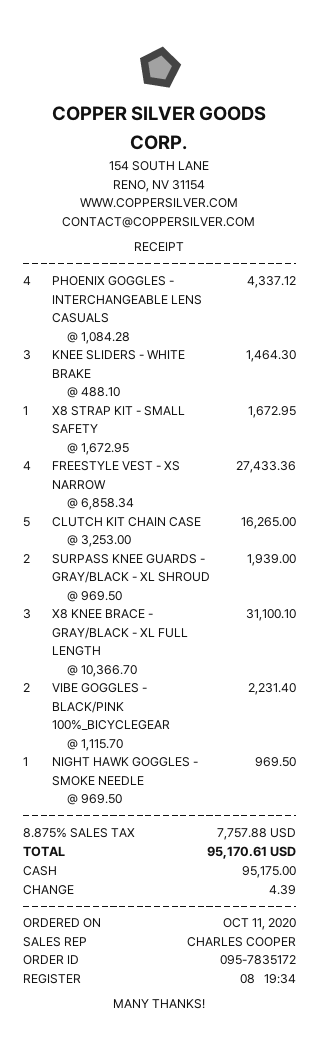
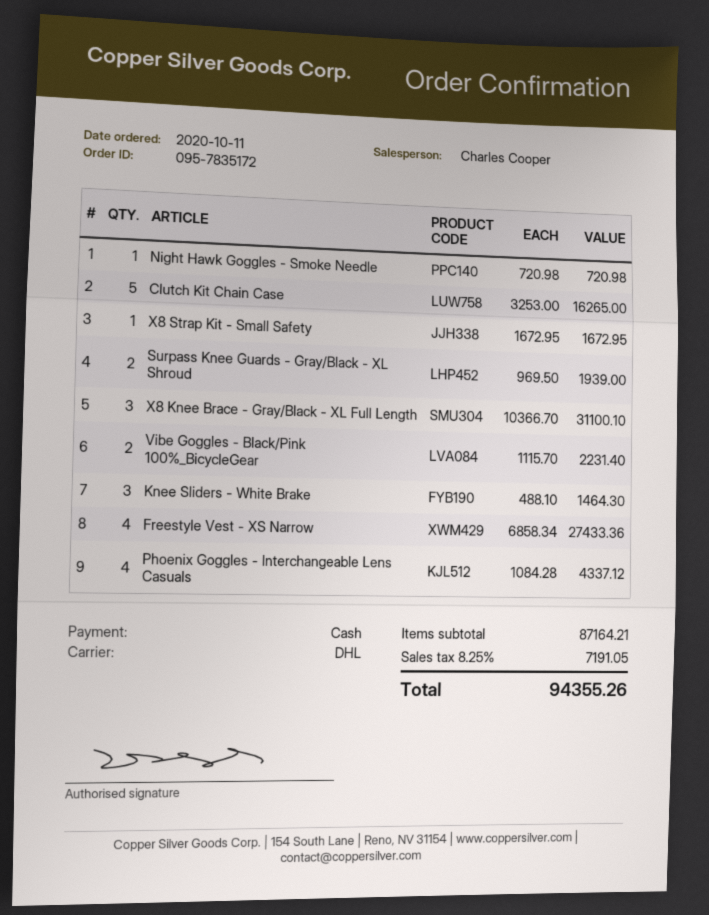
NIGHT HAWK GOGGLES - SMOKE NEEDLE: 1 x 969.50 = 969.50 -> 1 x 720.98 = 720.98
tax: 8.875% = 7757.88 -> 8.25% = 7191.05
total: 95170.61 -> 94355.26

